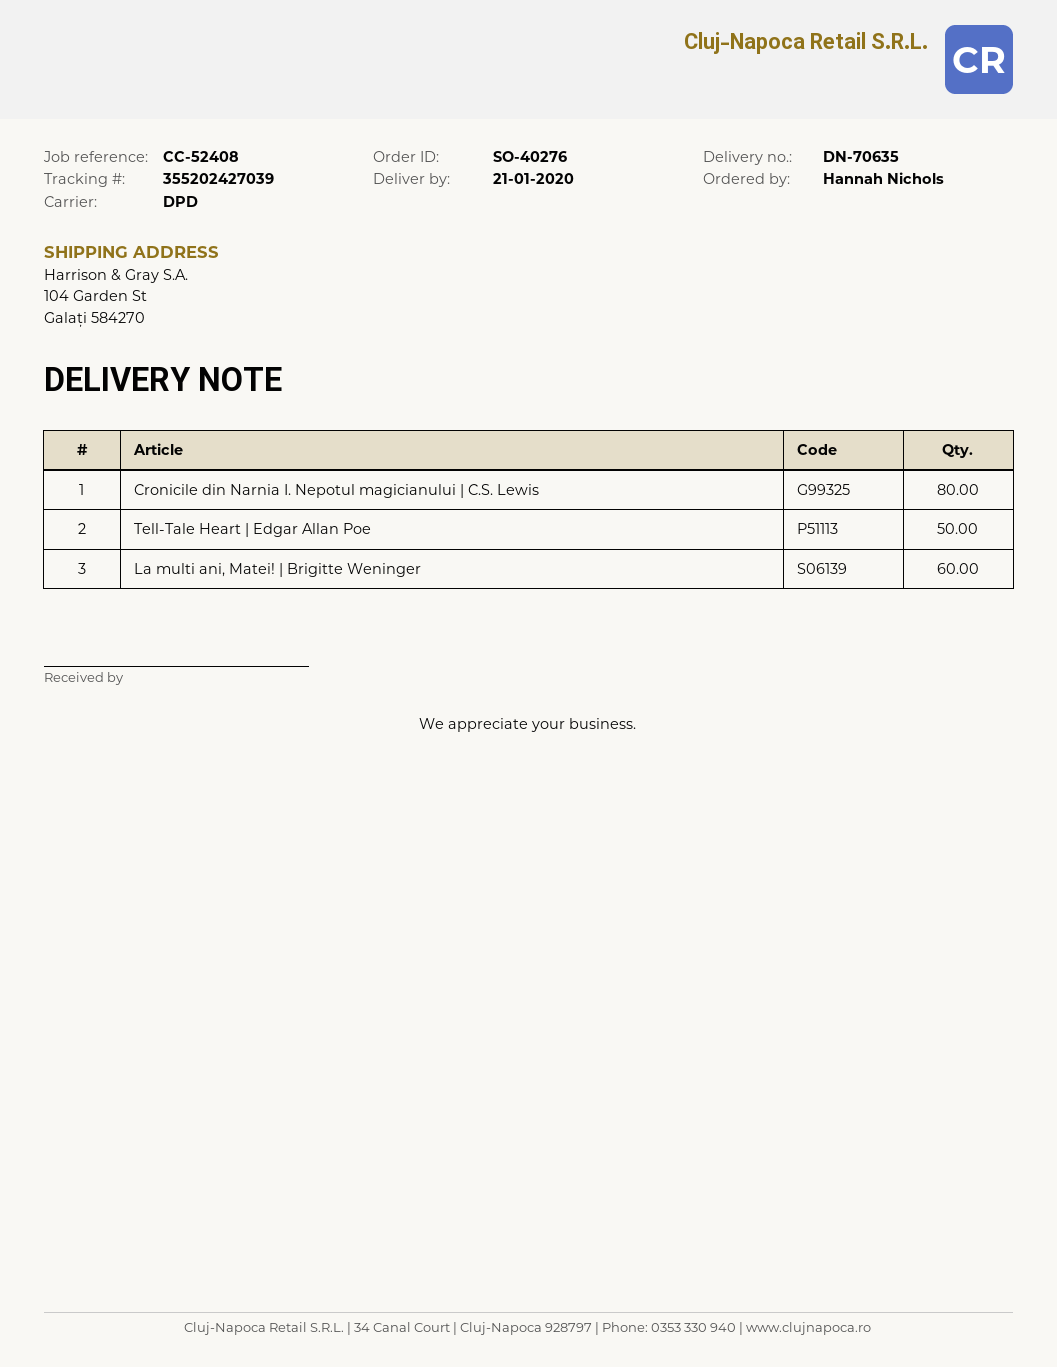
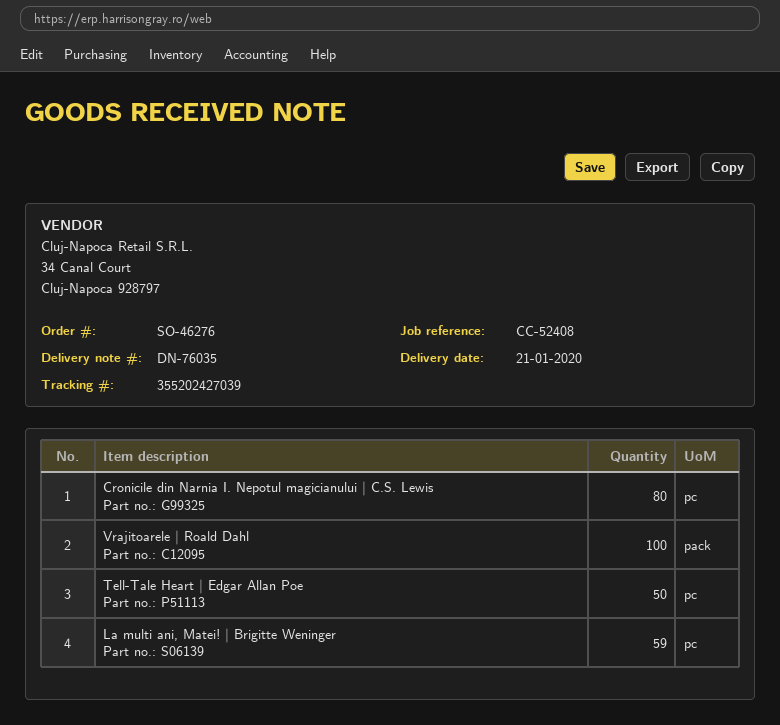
order number: SO-40276 -> SO-46276
delivery note number: DN-70635 -> DN-76035
La multi ani, Matei! | Brigitte Weninger: 60 -> 59
Vrajitoarele | Roald Dahl: none -> 100

